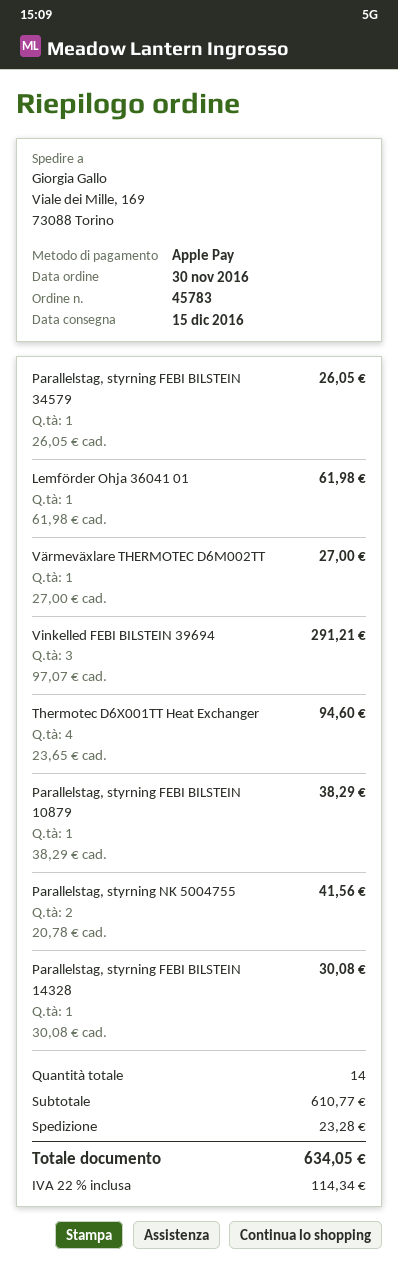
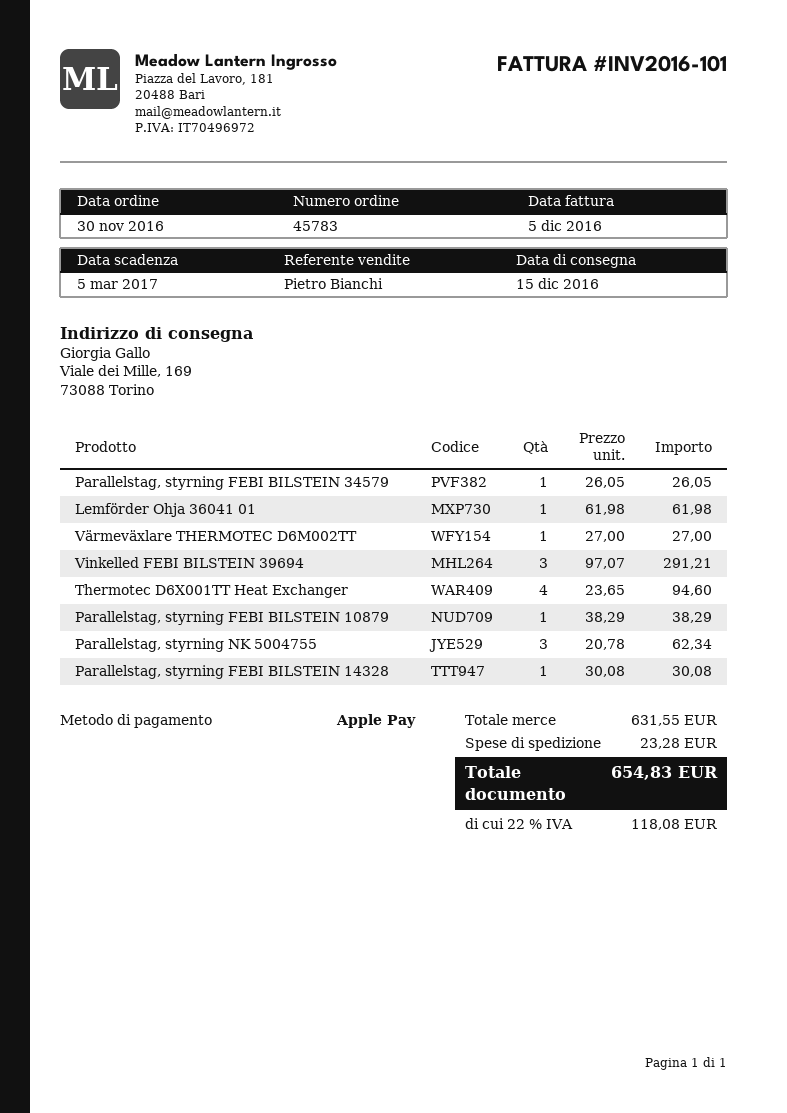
Parallelstag, styrning NK 5004755: 2 x 20.78 = 41.56 -> 3 x 20.78 = 62.34
subtotal: 610.77 -> 631.55
tax: 22% = 114.34 -> 22% = 118.08
total: 634.05 -> 654.83

